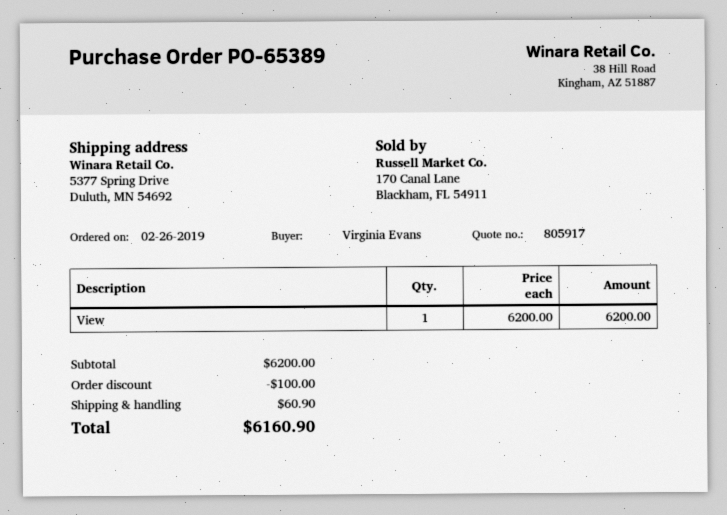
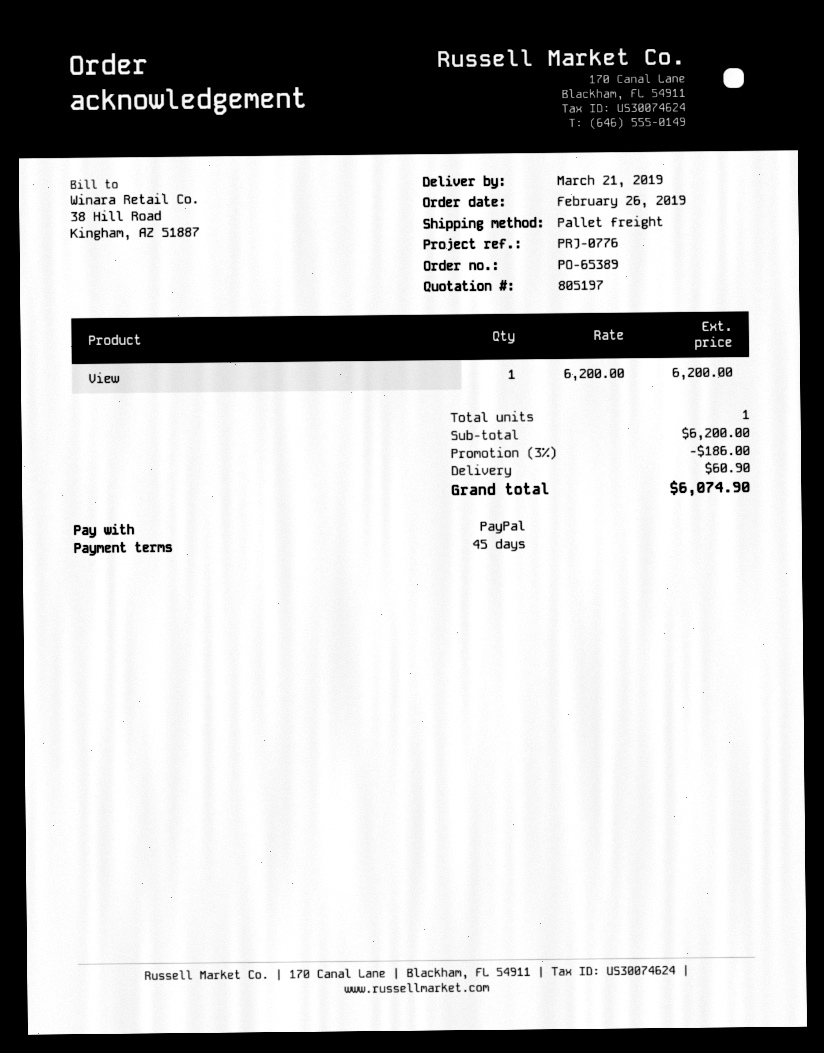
quote number: 805917 -> 805197
discount: 100.00 -> 186.00
total: 6160.90 -> 6074.90

